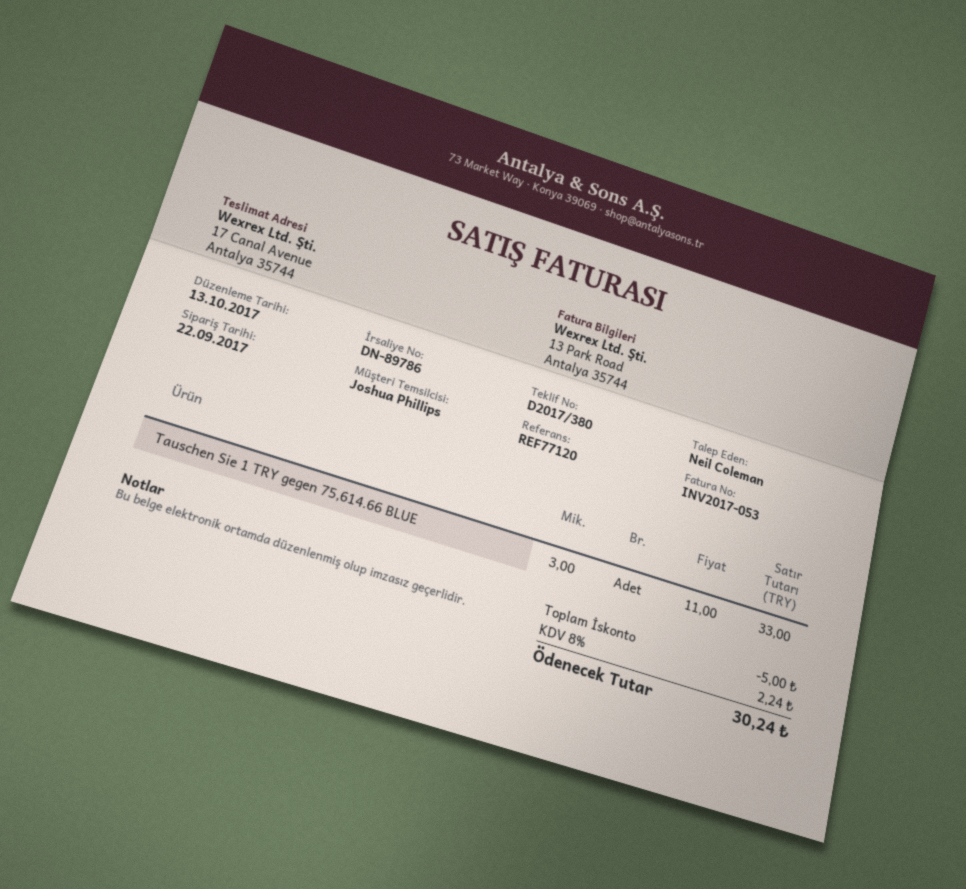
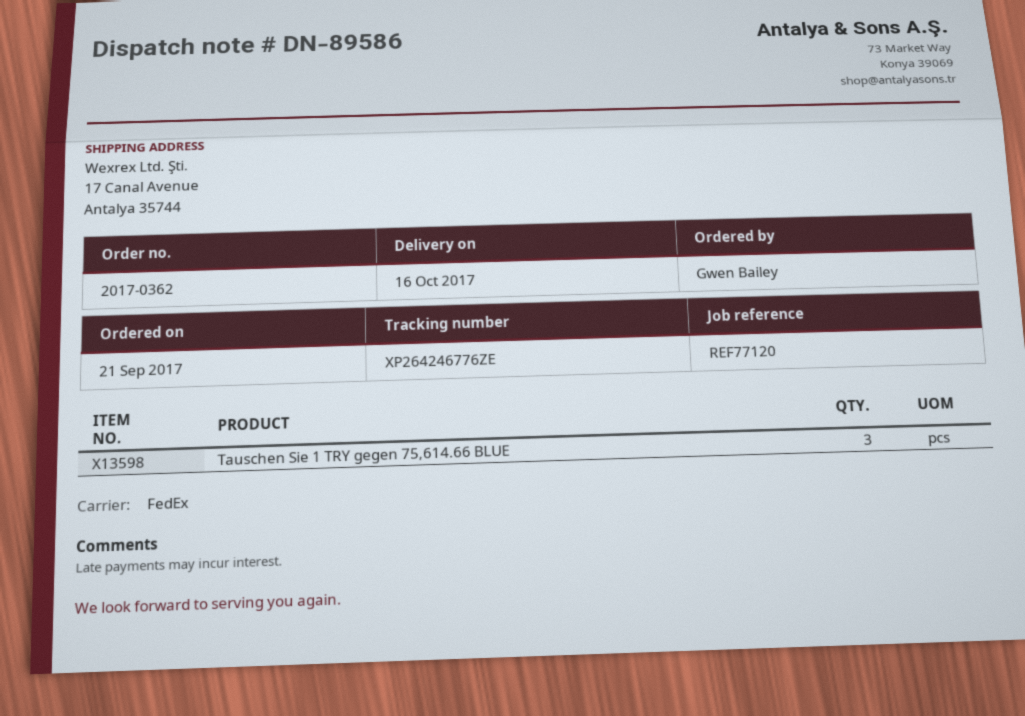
order date: 2017-09-22 -> 2017-09-21
delivery note number: DN-89786 -> DN-89586
ordered by: Neil Coleman -> Gwen Bailey

